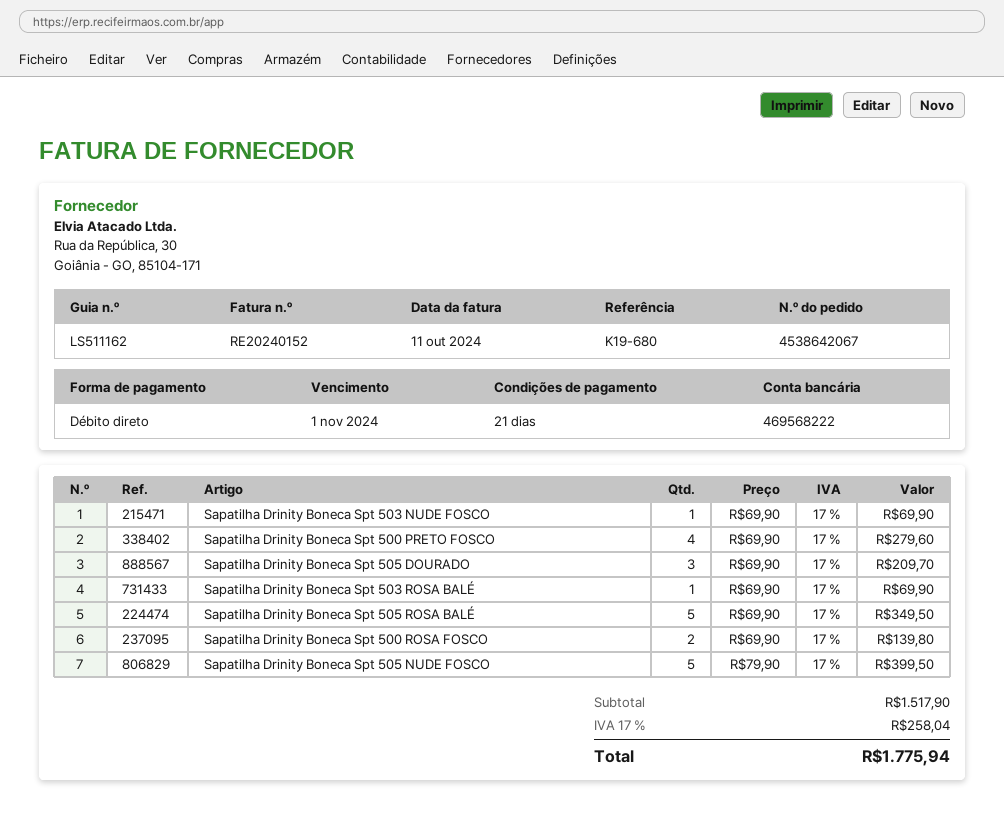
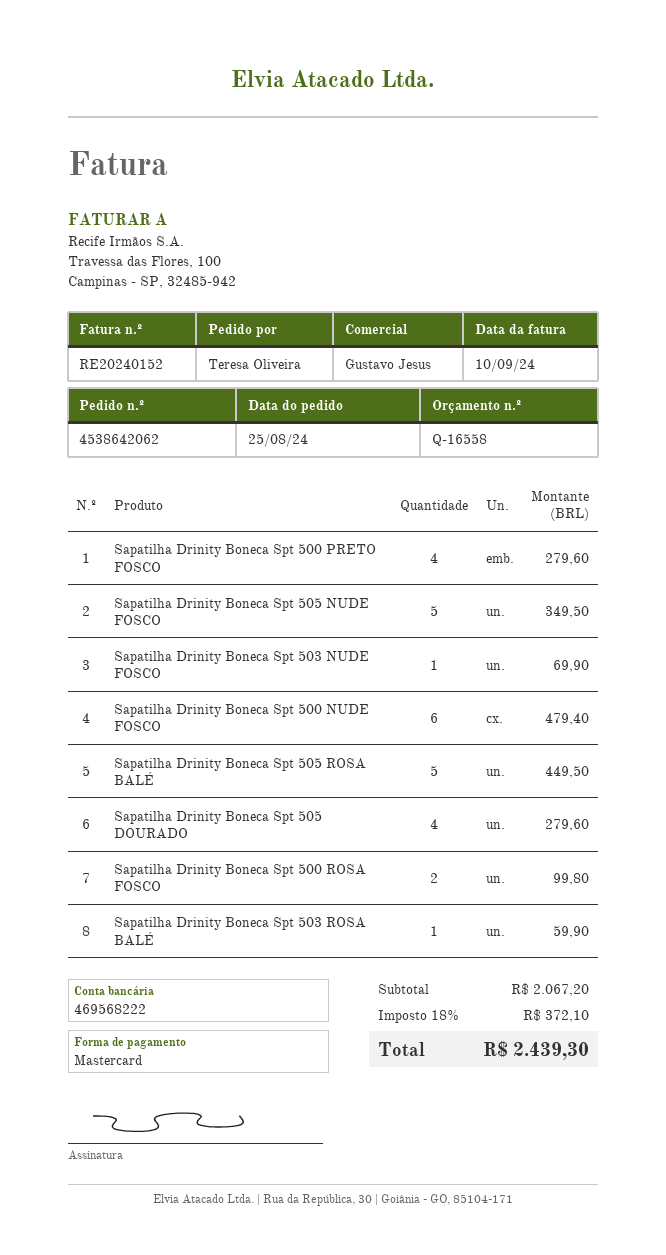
order number: 4538642067 -> 4538642062
invoice date: 2024-10-11 -> 2024-09-10
payment method: direct debit -> Mastercard
Sapatilha Drinity Boneca Spt 505 DOURADO: 3 for 209.70 -> 4 for 279.60
Sapatilha Drinity Boneca Spt 503 ROSA BALÉ: 1 for 69.90 -> 1 for 59.90
Sapatilha Drinity Boneca Spt 505 ROSA BALÉ: 5 for 349.50 -> 5 for 449.50
Sapatilha Drinity Boneca Spt 500 ROSA FOSCO: 2 for 139.80 -> 2 for 99.80
Sapatilha Drinity Boneca Spt 505 NUDE FOSCO: 5 for 399.50 -> 5 for 349.50
Sapatilha Drinity Boneca Spt 500 NUDE FOSCO: none -> 6 for 479.40
subtotal: 1517.90 -> 2067.20
tax: 17% = 258.04 -> 18% = 372.10
total: 1775.94 -> 2439.30

